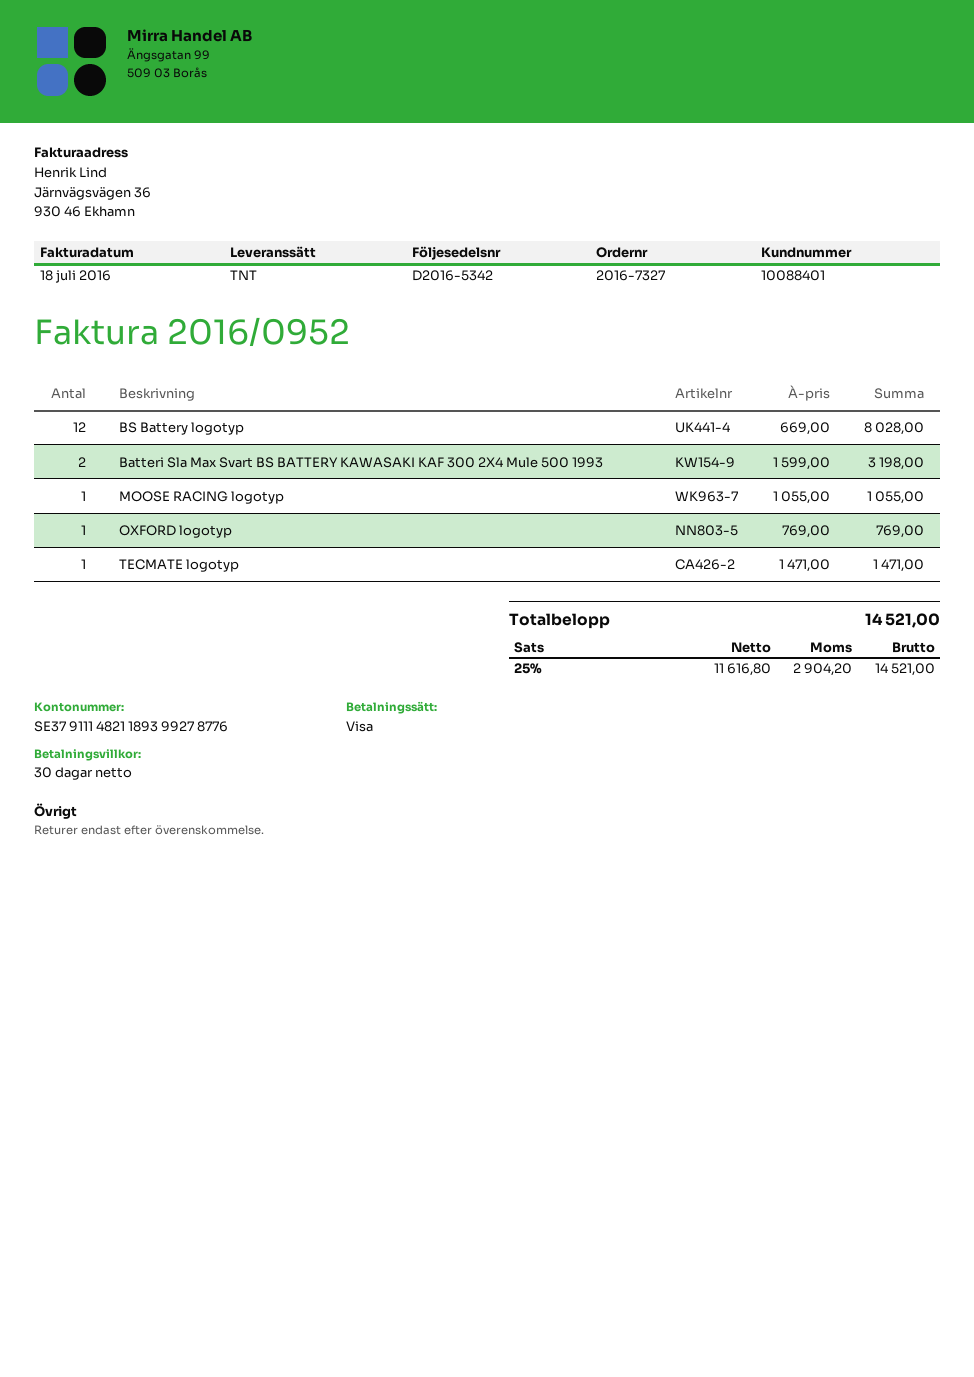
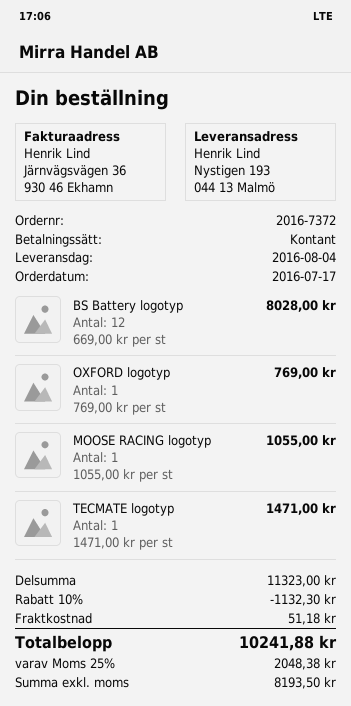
order number: 2016-7327 -> 2016-7372
payment method: Visa -> cash
Batteri Sla Max Svart BS BATTERY KAWASAKI KAF 300 2X4 Mule 500 1993: 2 x 1599.00 = 3198.00 -> none
discount: none -> 10% = 1132.30
shipping: none -> 51.18
net: 11616.80 -> 8193.50
tax: 25% = 2904.20 -> 25% = 2048.38
total: 14521.00 -> 10241.88

